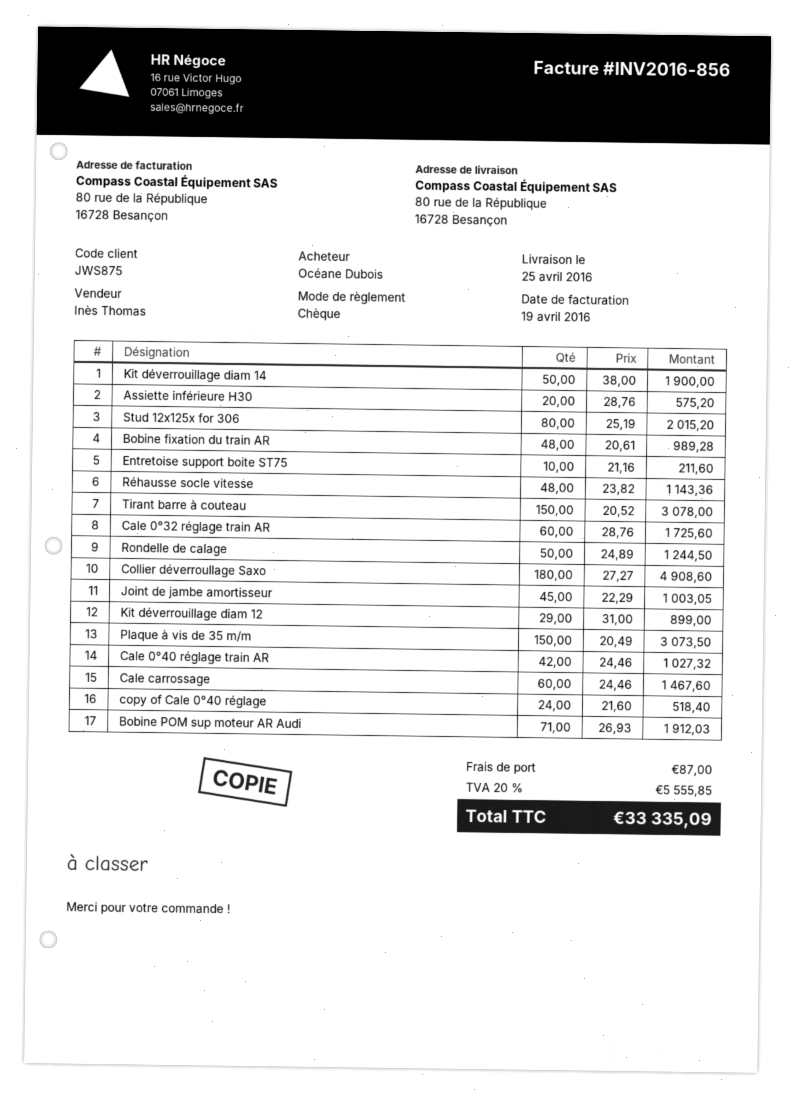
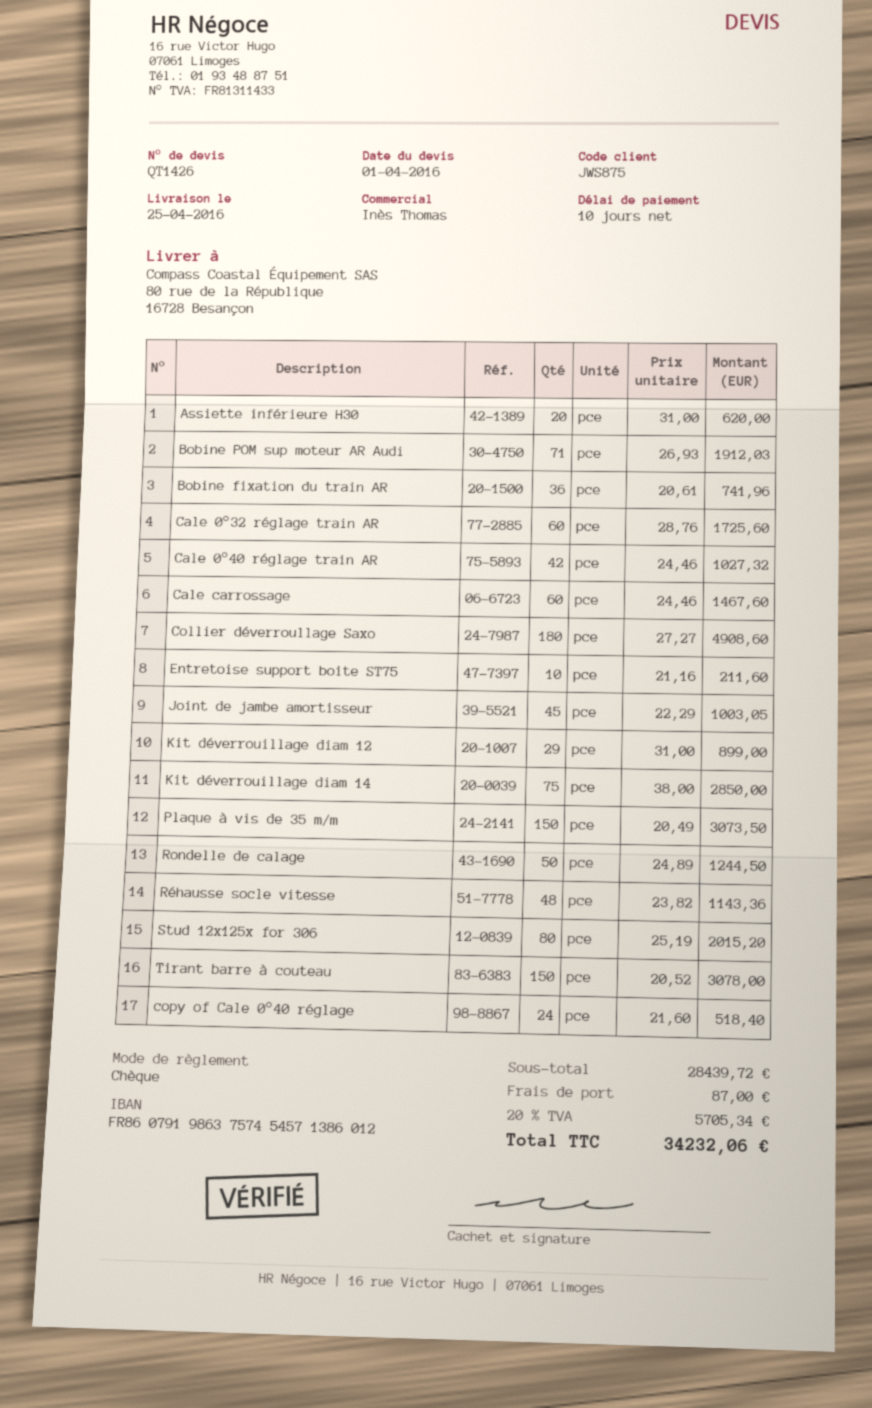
Kit déverrouillage diam 14: 50 x 38.00 = 1900.00 -> 75 x 38.00 = 2850.00
Assiette inférieure H30: 20 x 28.76 = 575.20 -> 20 x 31.00 = 620.00
Bobine fixation du train AR: 48 x 20.61 = 989.28 -> 36 x 20.61 = 741.96
tax: 20% = 5555.85 -> 20% = 5705.34
total: 33335.09 -> 34232.06

